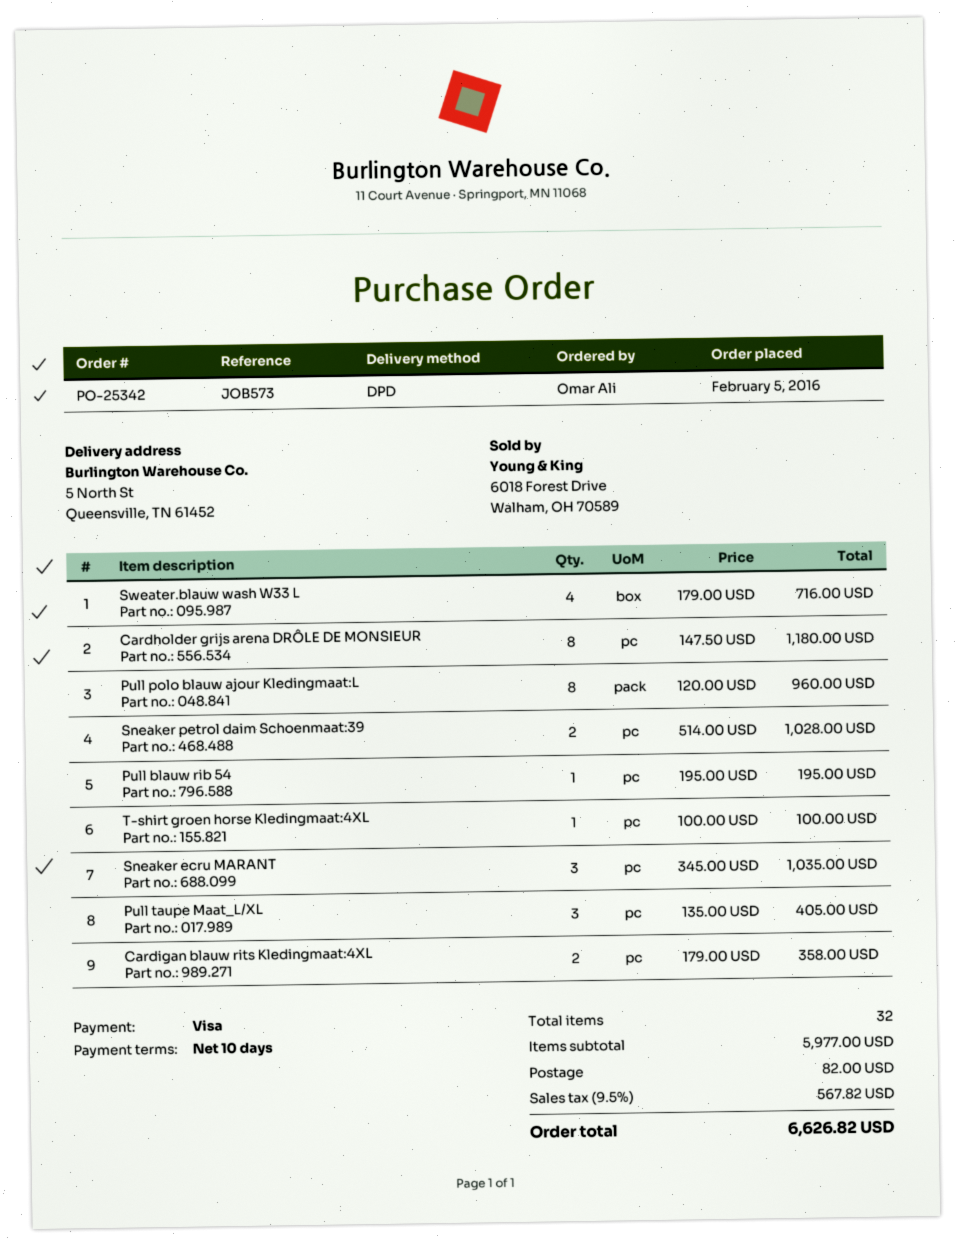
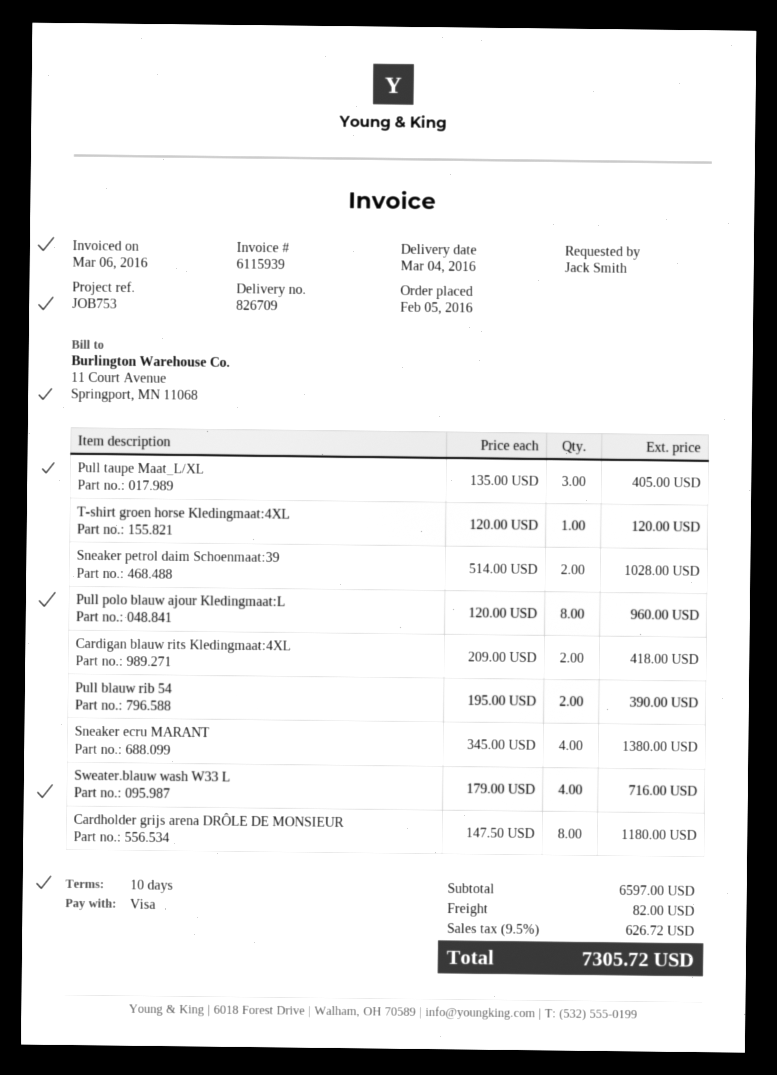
reference: JOB573 -> JOB753
ordered by: Omar Ali -> Jack Smith
Pull blauw rib 54: 1 x 195.00 = 195.00 -> 2 x 195.00 = 390.00
T-shirt groen horse Kledingmaat:4XL: 1 x 100.00 = 100.00 -> 1 x 120.00 = 120.00
Sneaker ecru MARANT: 3 x 345.00 = 1035.00 -> 4 x 345.00 = 1380.00
Cardigan blauw rits Kledingmaat:4XL: 2 x 179.00 = 358.00 -> 2 x 209.00 = 418.00
subtotal: 5977.00 -> 6597.00
tax: 9.5% = 567.82 -> 9.5% = 626.72
total: 6626.82 -> 7305.72

